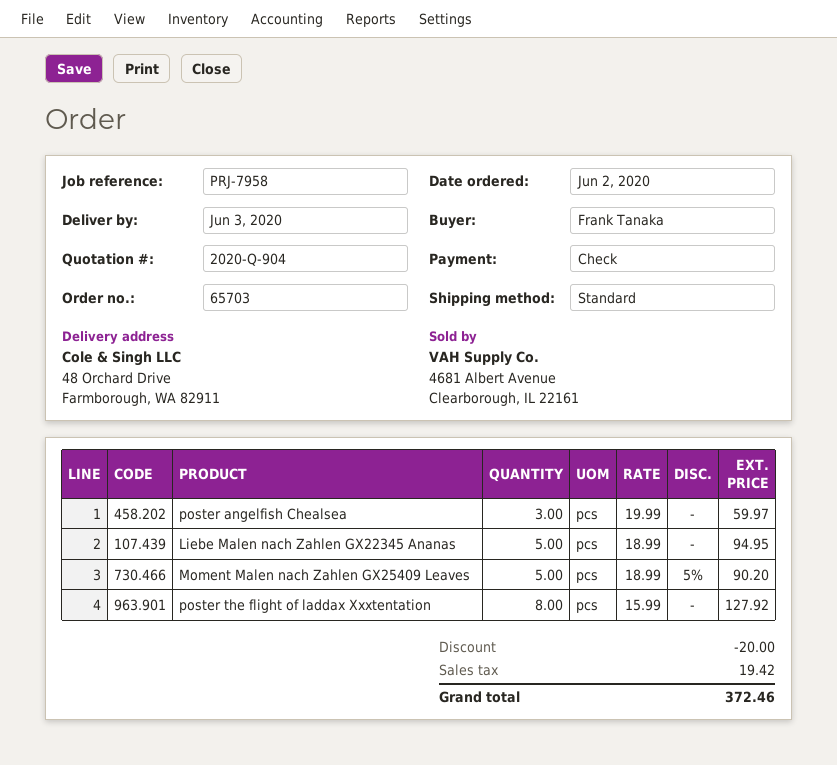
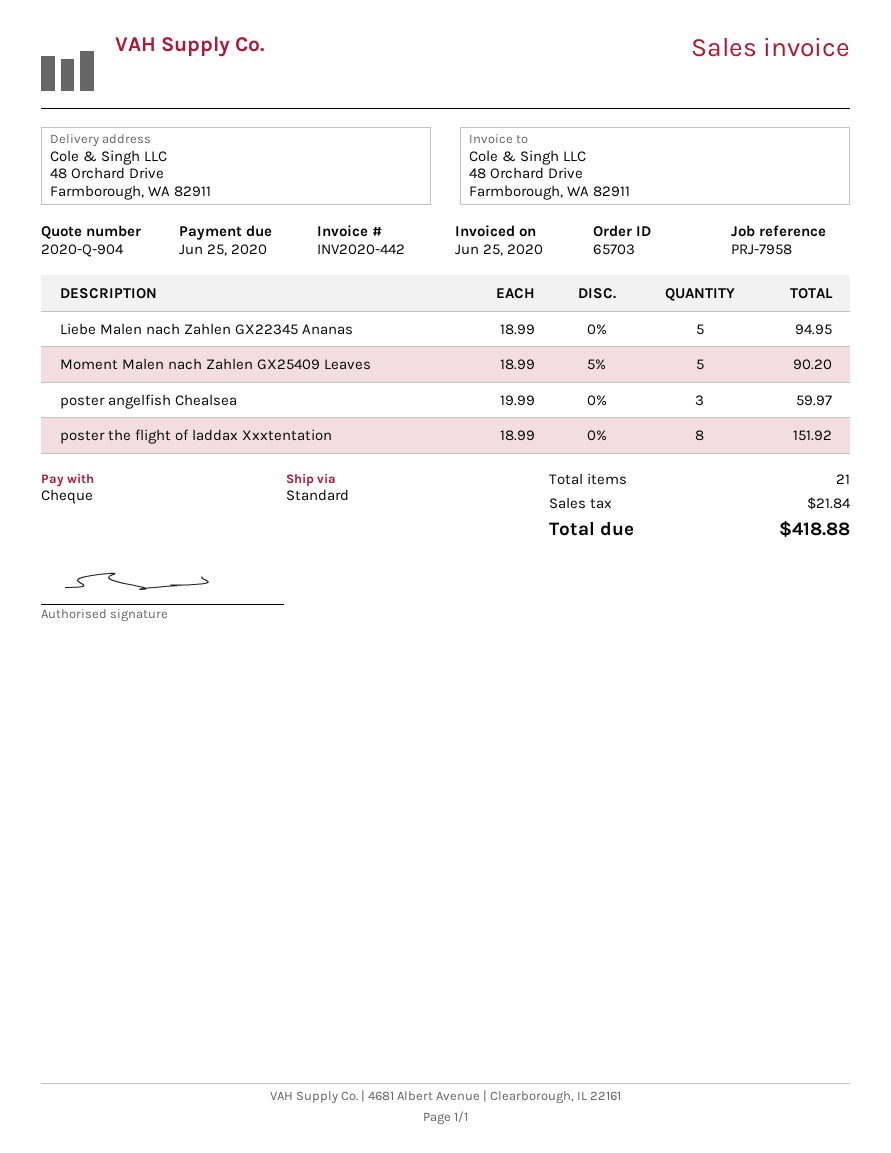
poster the flight of laddax Xxxtentation: 8 x 15.99 = 127.92 -> 8 x 18.99 = 151.92
discount: 20.00 -> none
tax: 19.42 -> 21.84
total: 372.46 -> 418.88

